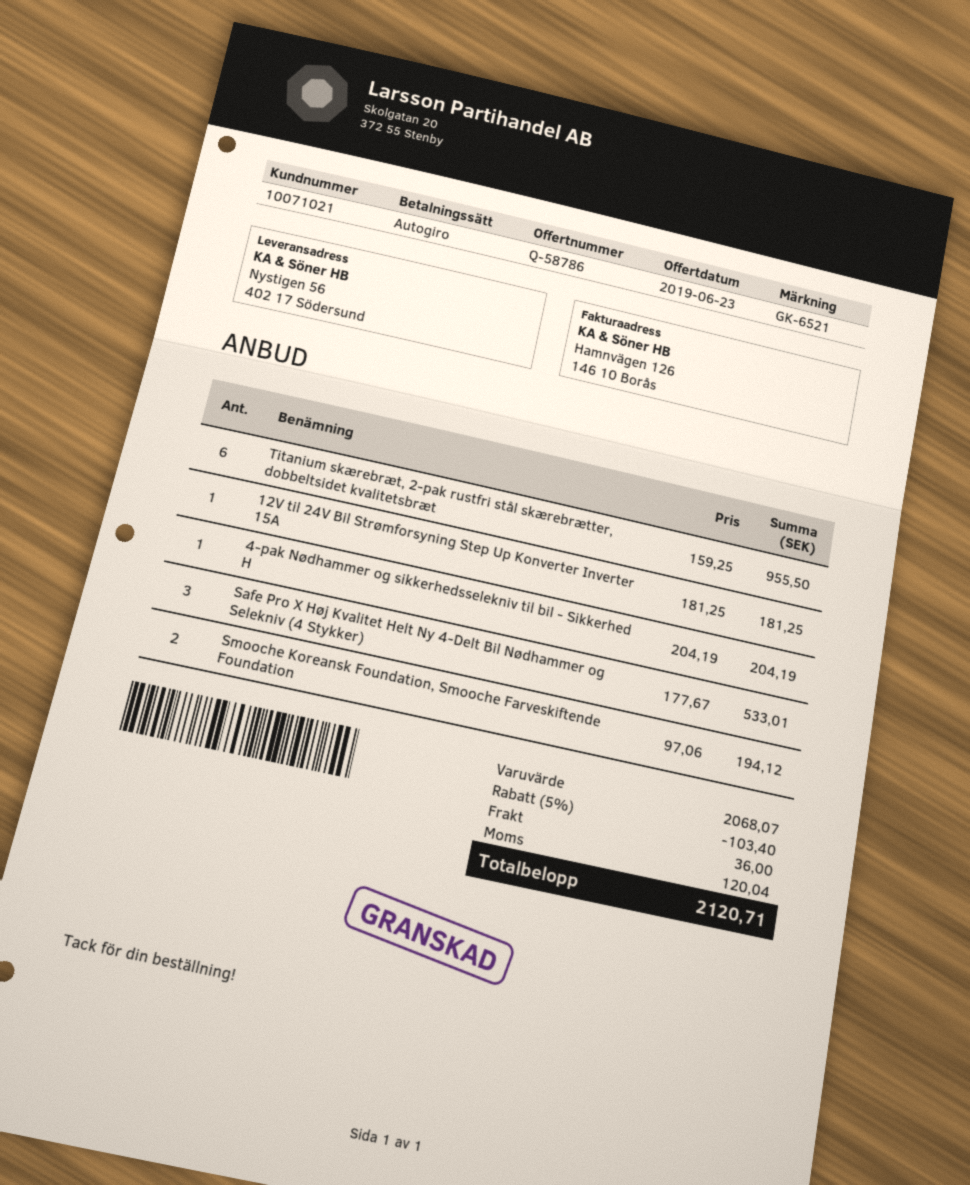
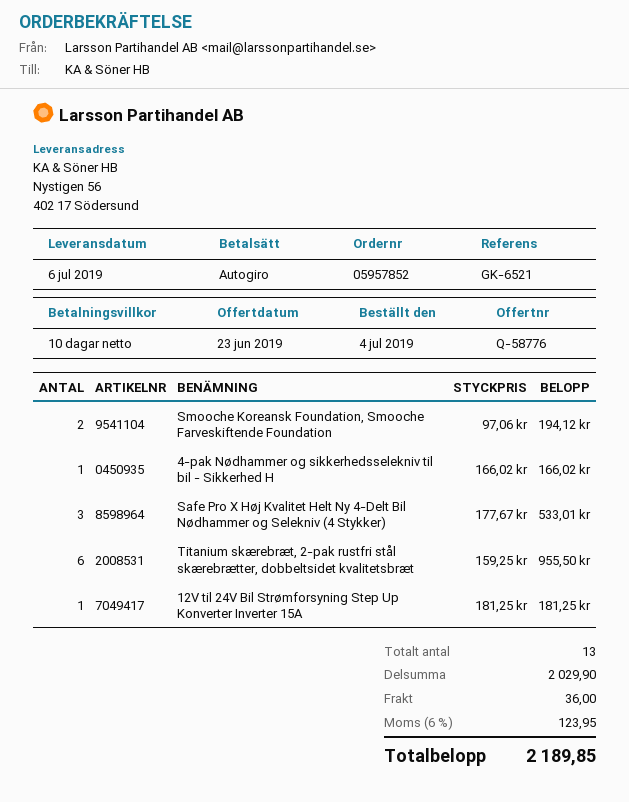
quote number: Q-58786 -> Q-58776
4-pak Nødhammer og sikkerhedsselekniv til bil - Sikkerhed H: 1 x 204.19 = 204.19 -> 1 x 166.02 = 166.02
subtotal: 2068.07 -> 2029.90
discount: 5% = 103.40 -> none
tax: 120.04 -> 123.95
total: 2120.71 -> 2189.85

